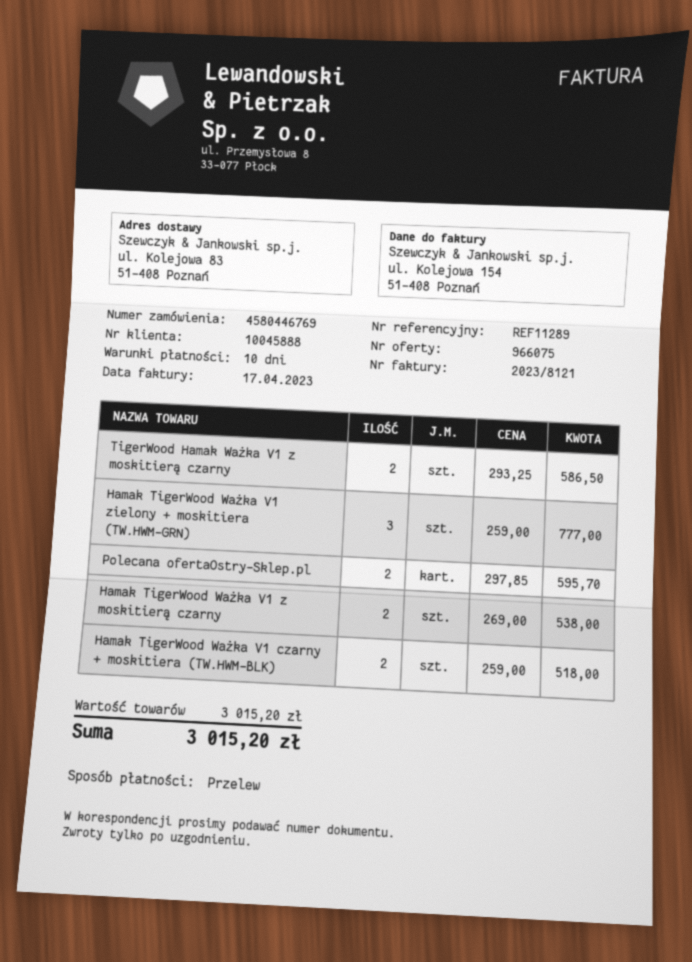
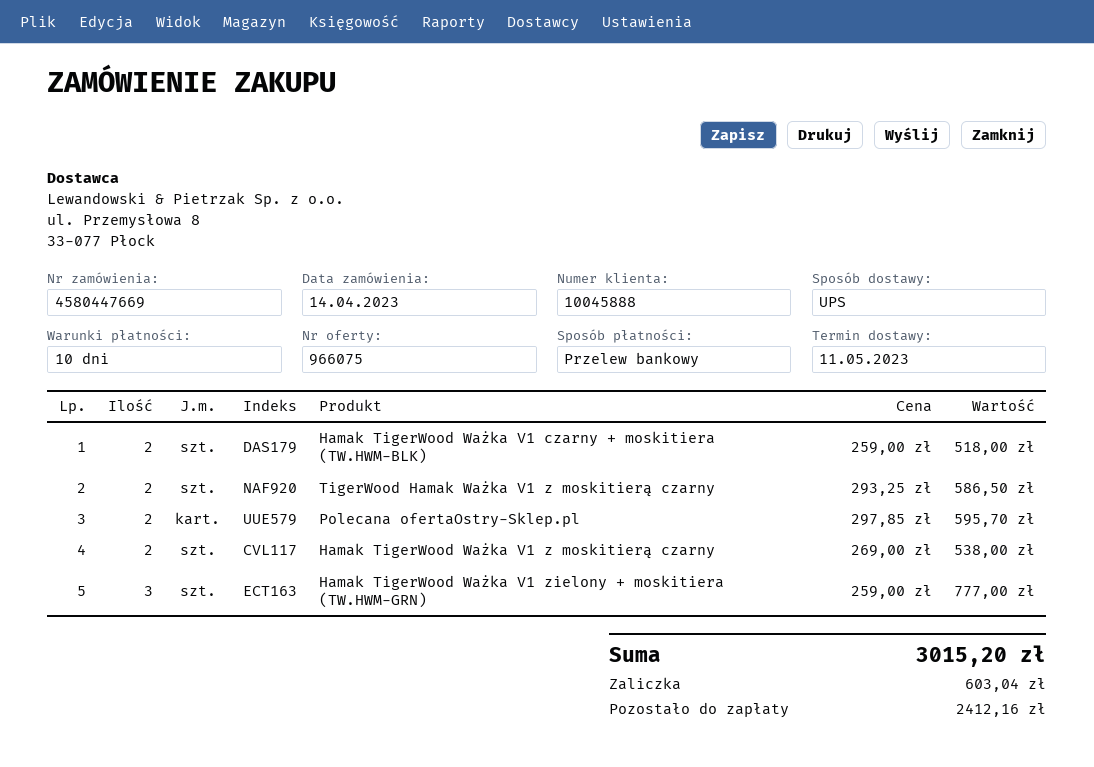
order number: 4580446769 -> 4580447669

